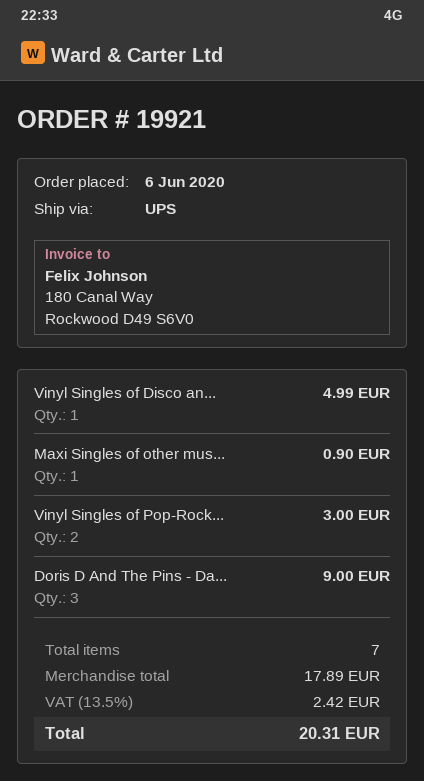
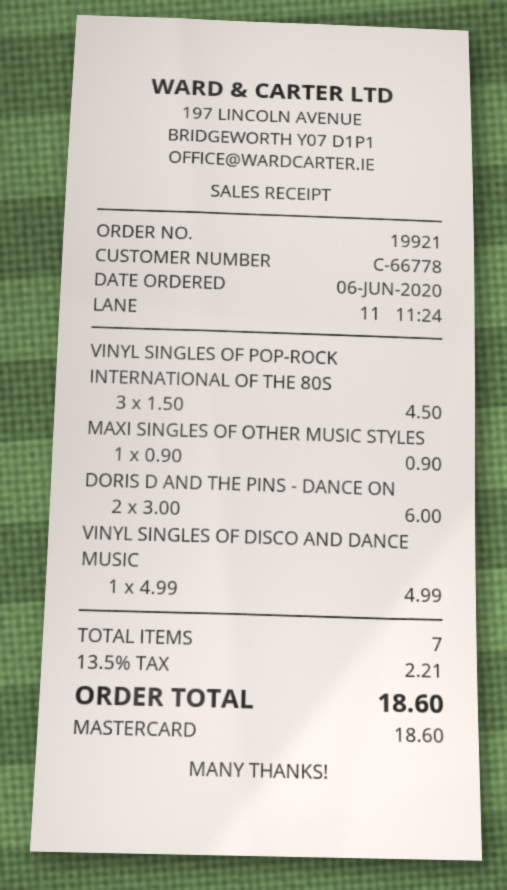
Vinyl Singles of Pop-Rock...: 2 for 3.00 -> 3 for 4.50
Doris D And The Pins - Da...: 3 for 9.00 -> 2 for 6.00
tax: 13.5% = 2.42 -> 13.5% = 2.21
total: 20.31 -> 18.60

